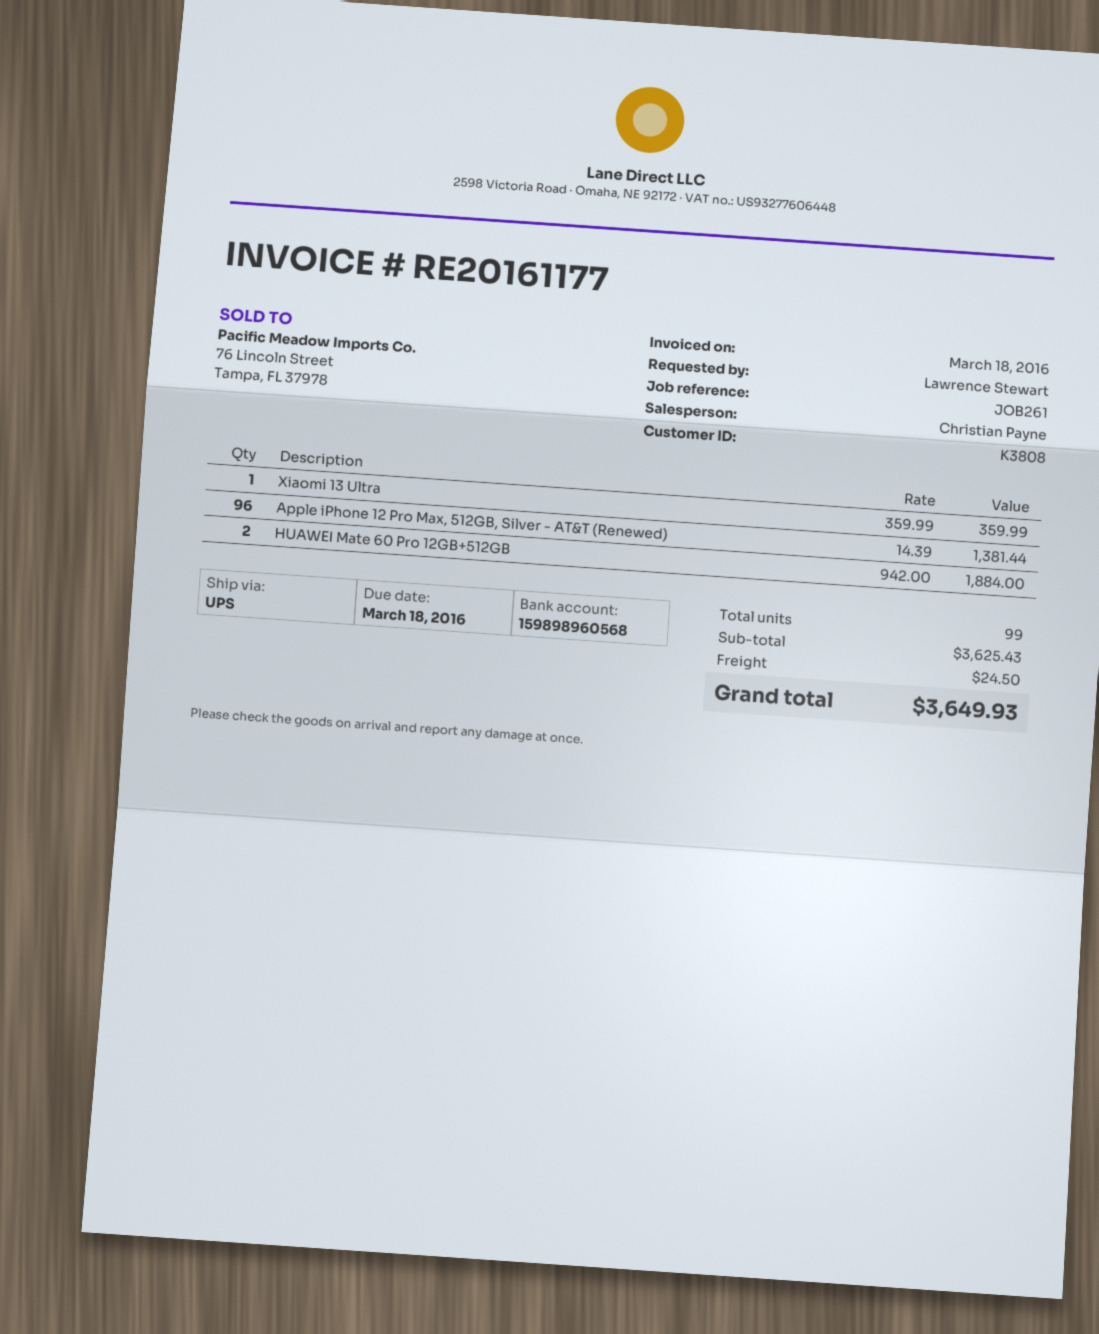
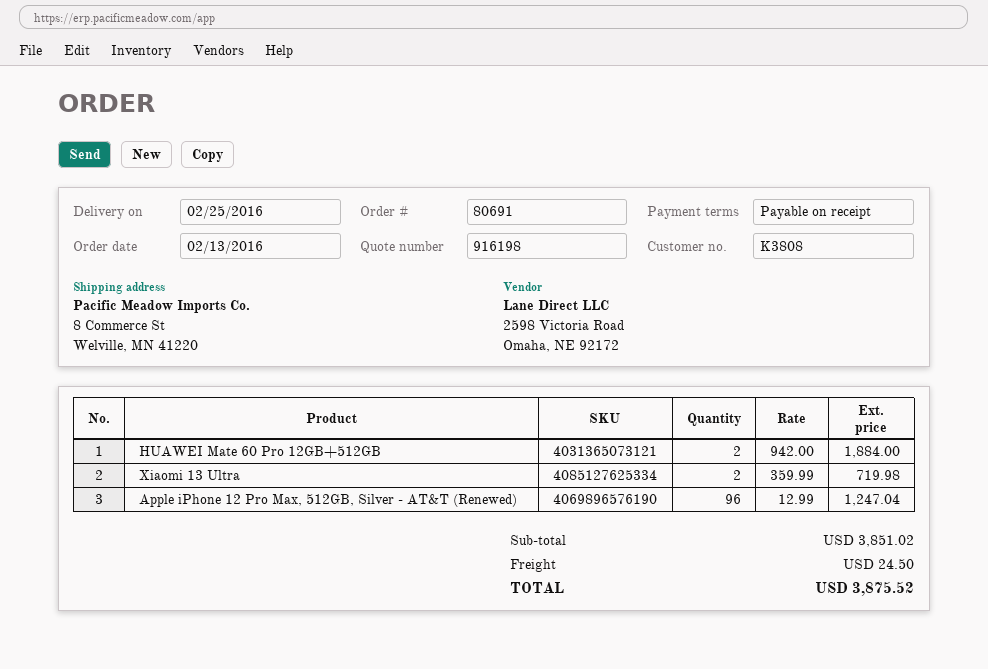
Xiaomi 13 Ultra: 1 x 359.99 = 359.99 -> 2 x 359.99 = 719.98
Apple iPhone 12 Pro Max, 512GB, Silver - AT&T (Renewed): 96 x 14.39 = 1381.44 -> 96 x 12.99 = 1247.04
subtotal: 3625.43 -> 3851.02
total: 3649.93 -> 3875.52

